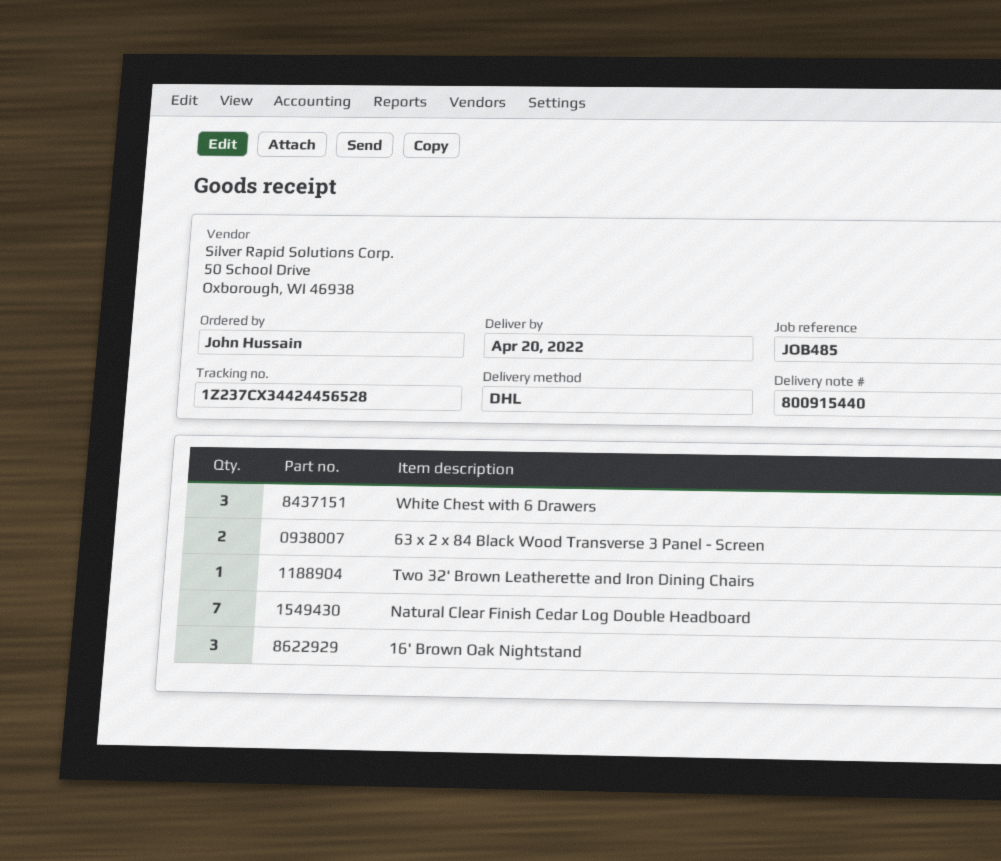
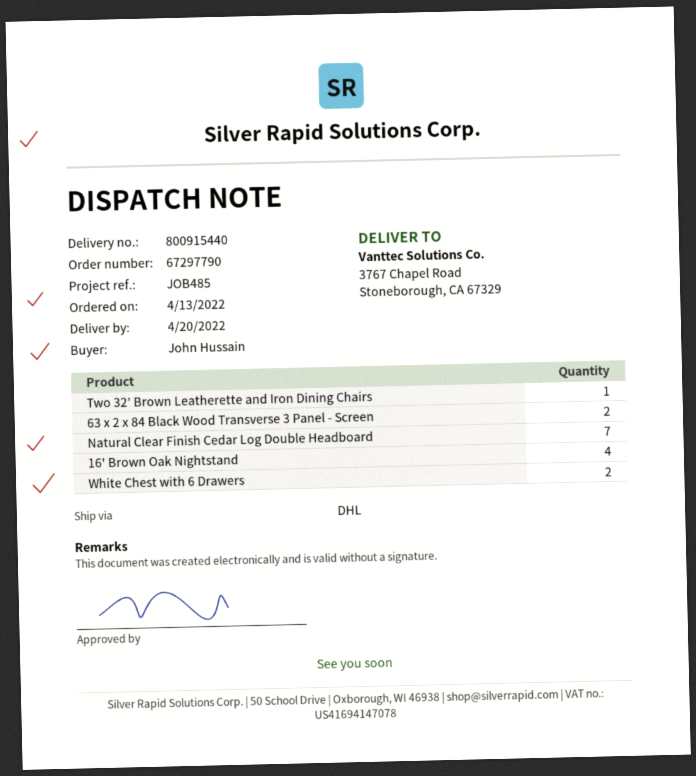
White Chest with 6 Drawers: 3 -> 2
16' Brown Oak Nightstand: 3 -> 4

